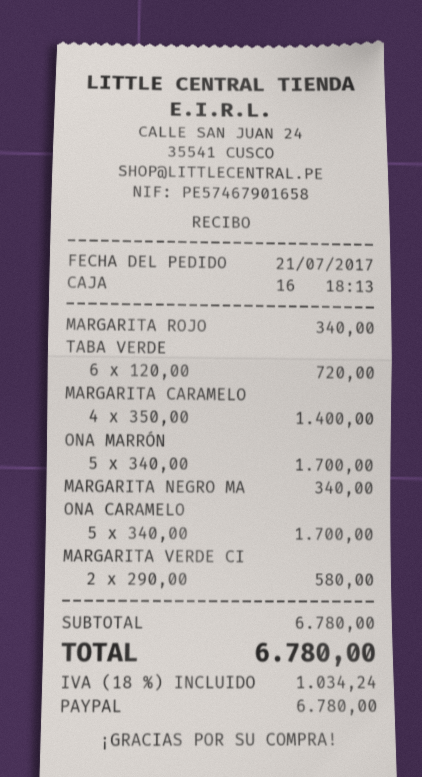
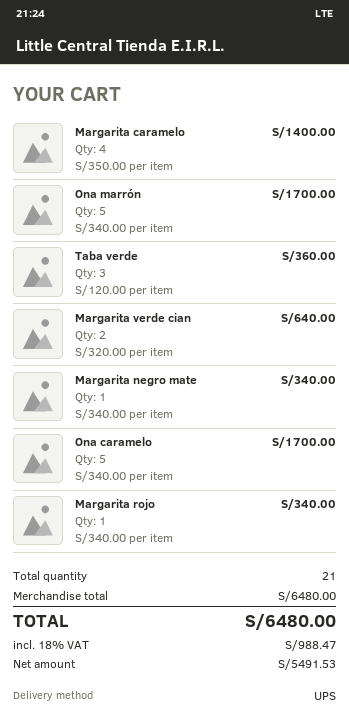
TABA VERDE: 6 x 120.00 = 720.00 -> 3 x 120.00 = 360.00
MARGARITA VERDE CI: 2 x 290.00 = 580.00 -> 2 x 320.00 = 640.00
subtotal: 6780.00 -> 6480.00
tax: 18% = 1034.24 -> 18% = 988.47
total: 6780.00 -> 6480.00

